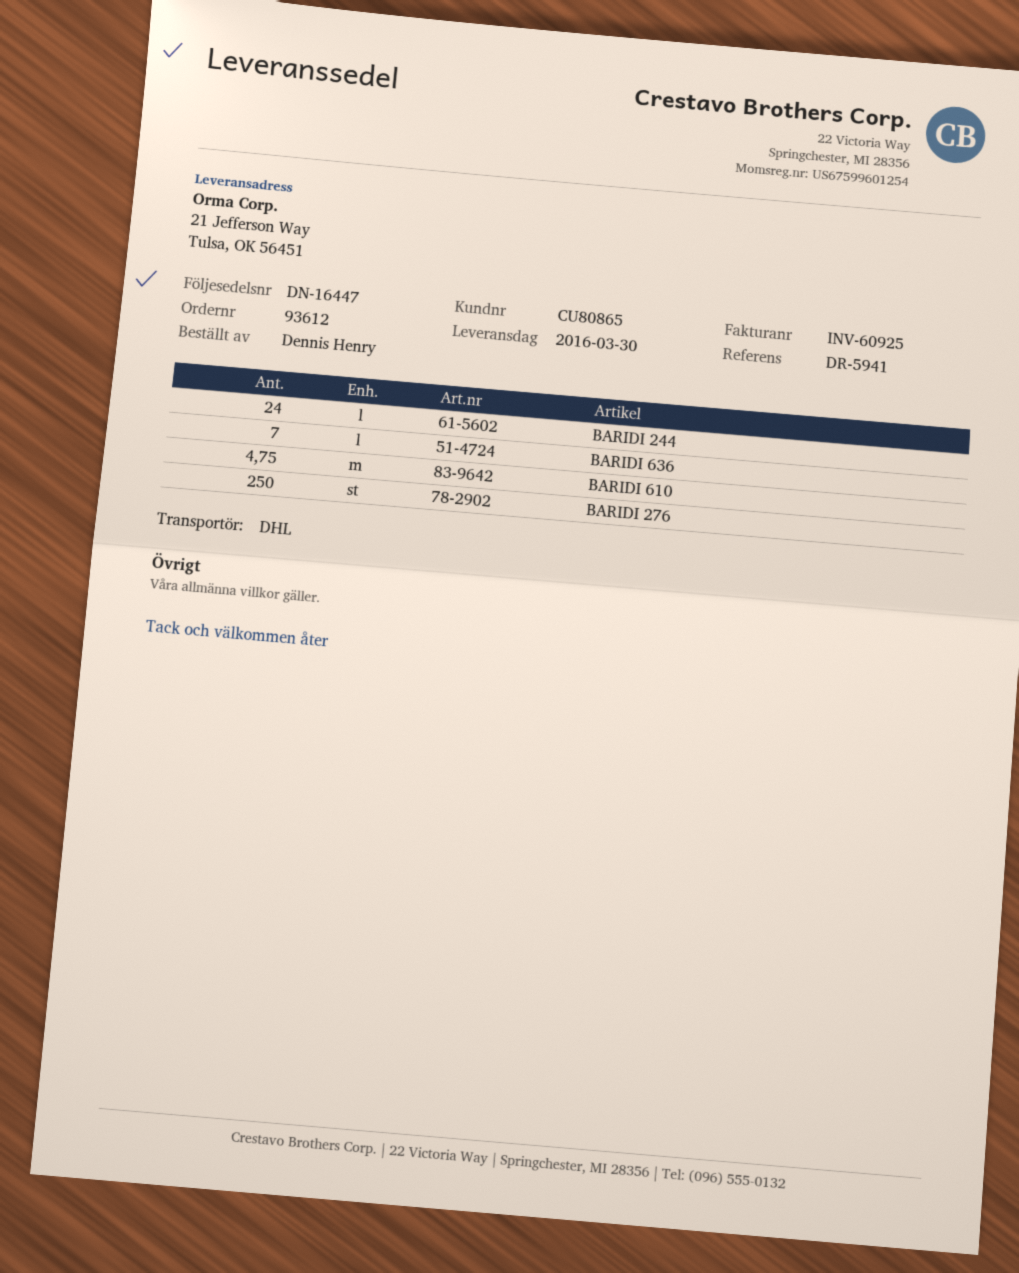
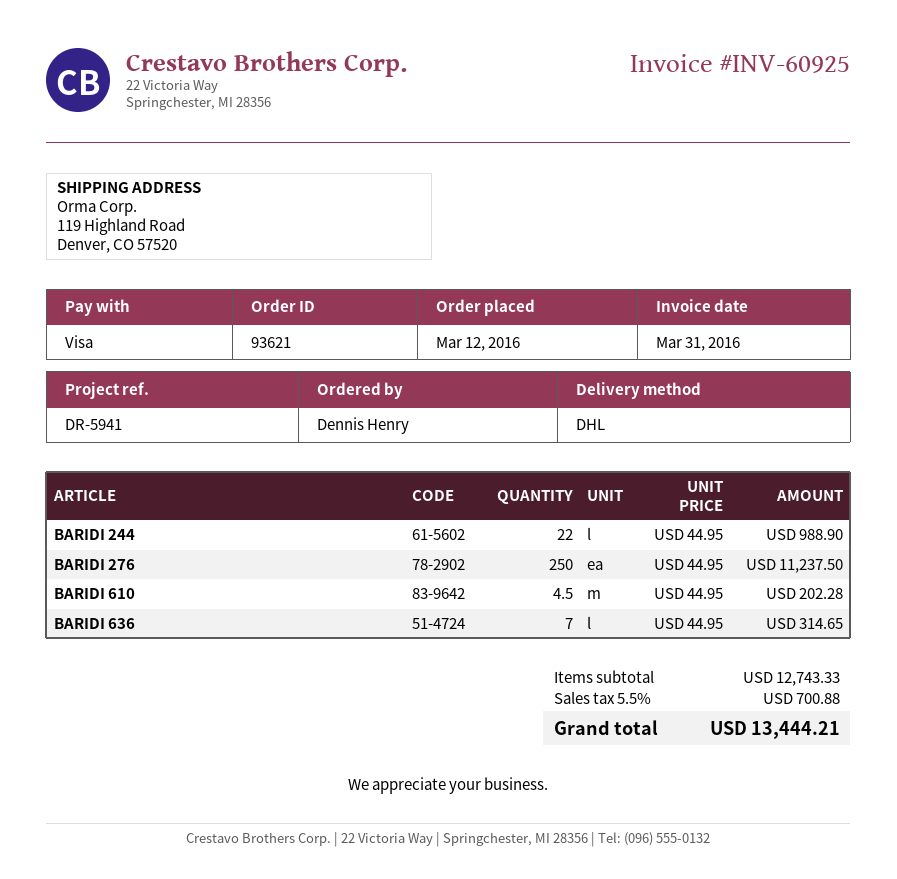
order number: 93612 -> 93621
ship to: 21 Jefferson Way, Tulsa, OK 56451 -> 119 Highland Road, Denver, CO 57520
BARIDI 244: 24 -> 22
BARIDI 610: 4.75 -> 4.5

